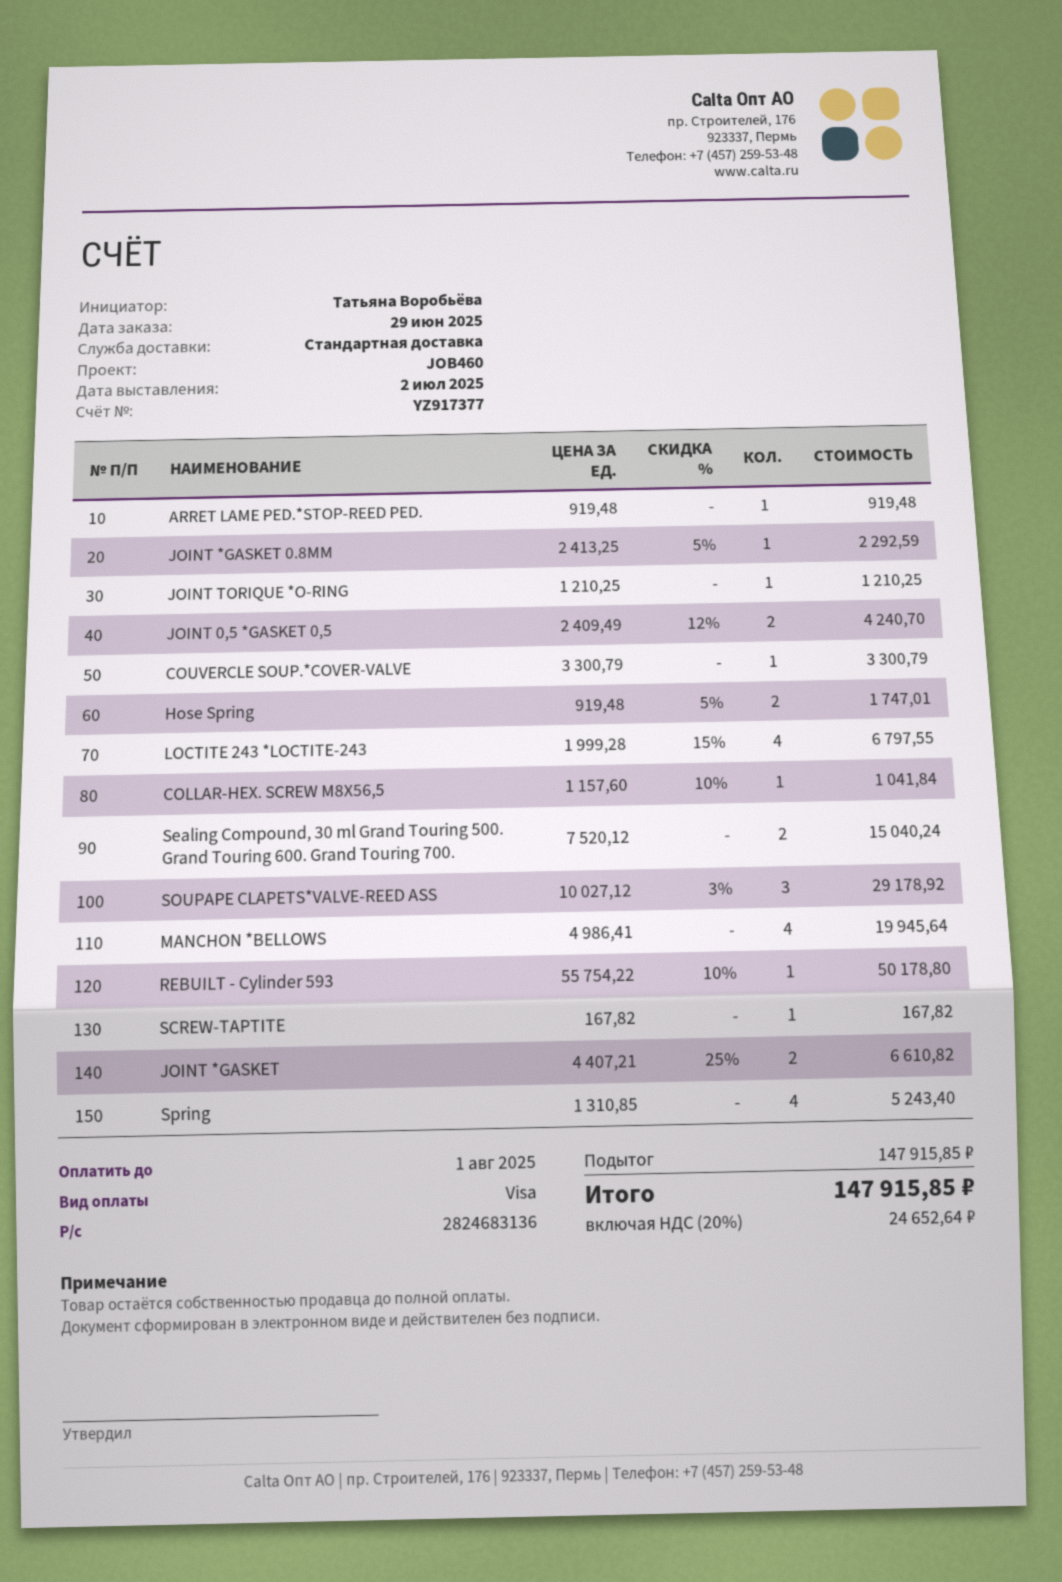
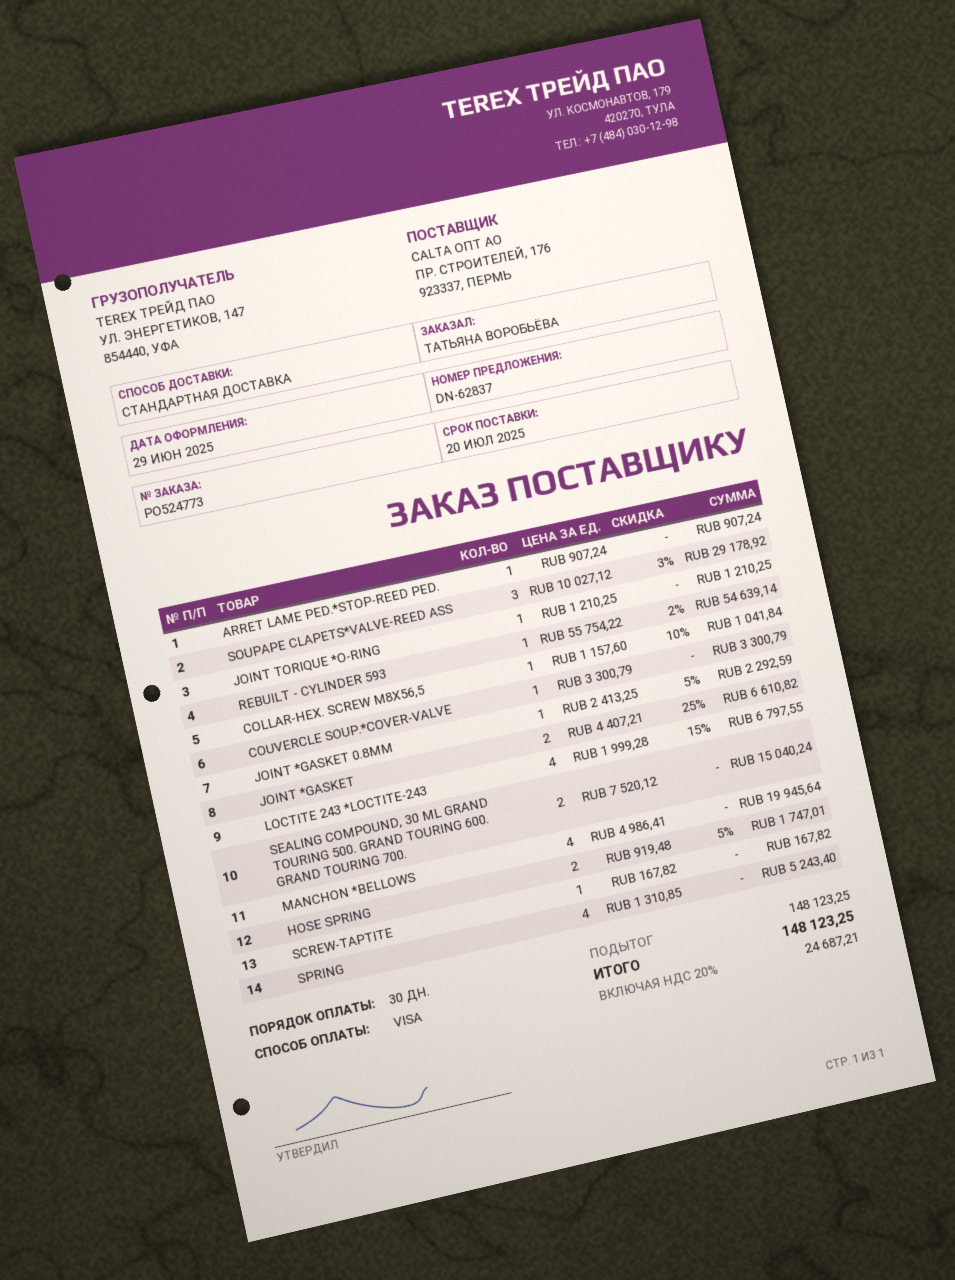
ARRET LAME PED.*STOP-REED PED.: 1 x 919.48 = 919.48 -> 1 x 907.24 = 907.24
JOINT 0,5 *GASKET 0,5: 2 x 2409.49 - 12% = 4240.70 -> none
REBUILT - Cylinder 593: 1 x 55754.22 - 10% = 50178.80 -> 1 x 55754.22 - 2% = 54639.14
subtotal: 147915.85 -> 148123.25
tax: 20% = 24652.64 -> 20% = 24687.21
total: 147915.85 -> 148123.25

